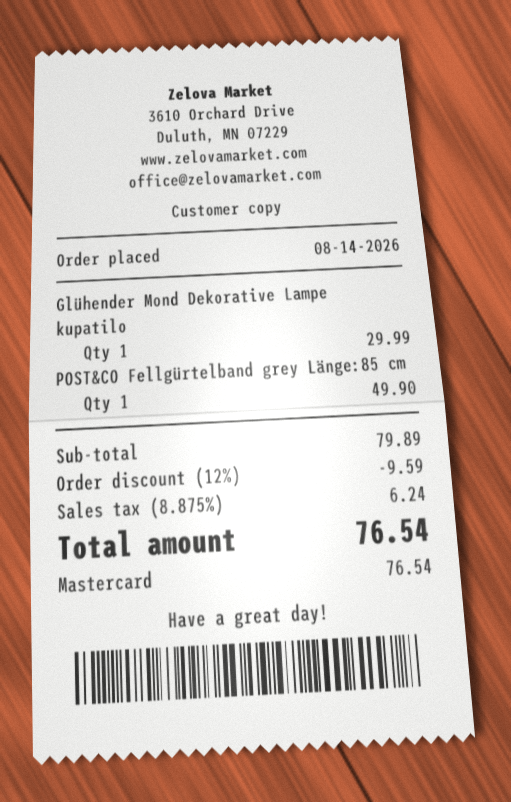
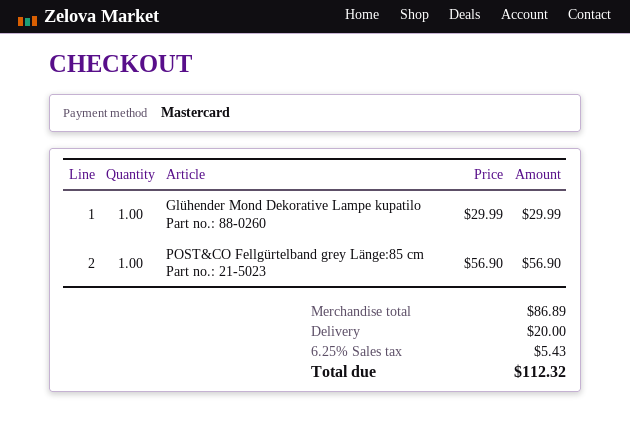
POST&CO Fellgürtelband grey Länge:85 cm: 1 for 49.90 -> 1 for 56.90
subtotal: 79.89 -> 86.89
discount: 12% = 9.59 -> none
shipping: none -> 20.00
tax: 8.875% = 6.24 -> 6.25% = 5.43
total: 76.54 -> 112.32

